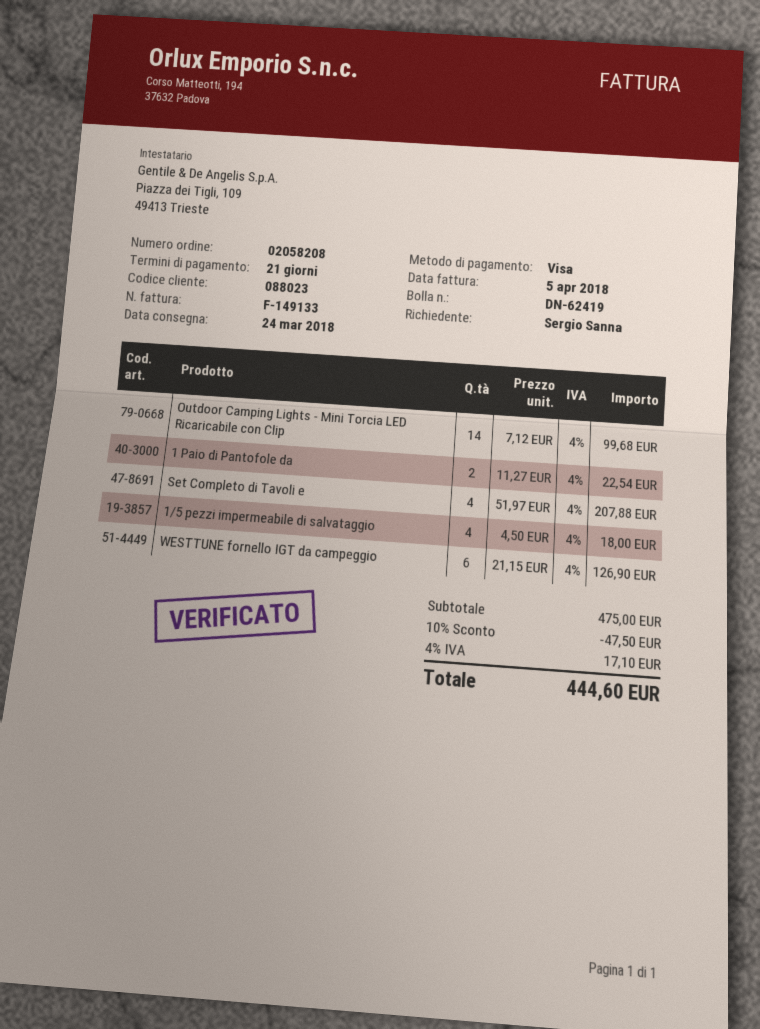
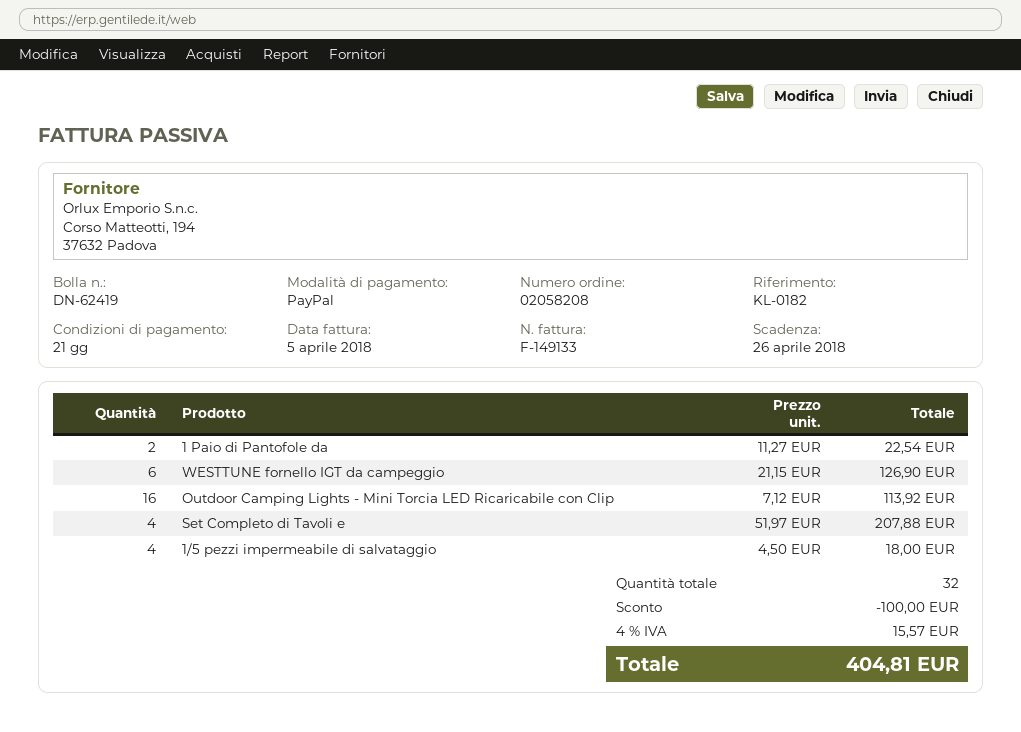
payment method: Visa -> PayPal
Outdoor Camping Lights - Mini Torcia LED Ricaricabile con Clip: 14 x 7.12 = 99.68 -> 16 x 7.12 = 113.92
discount: 47.50 -> 100.00
tax: 4% = 17.10 -> 4% = 15.57
total: 444.60 -> 404.81

